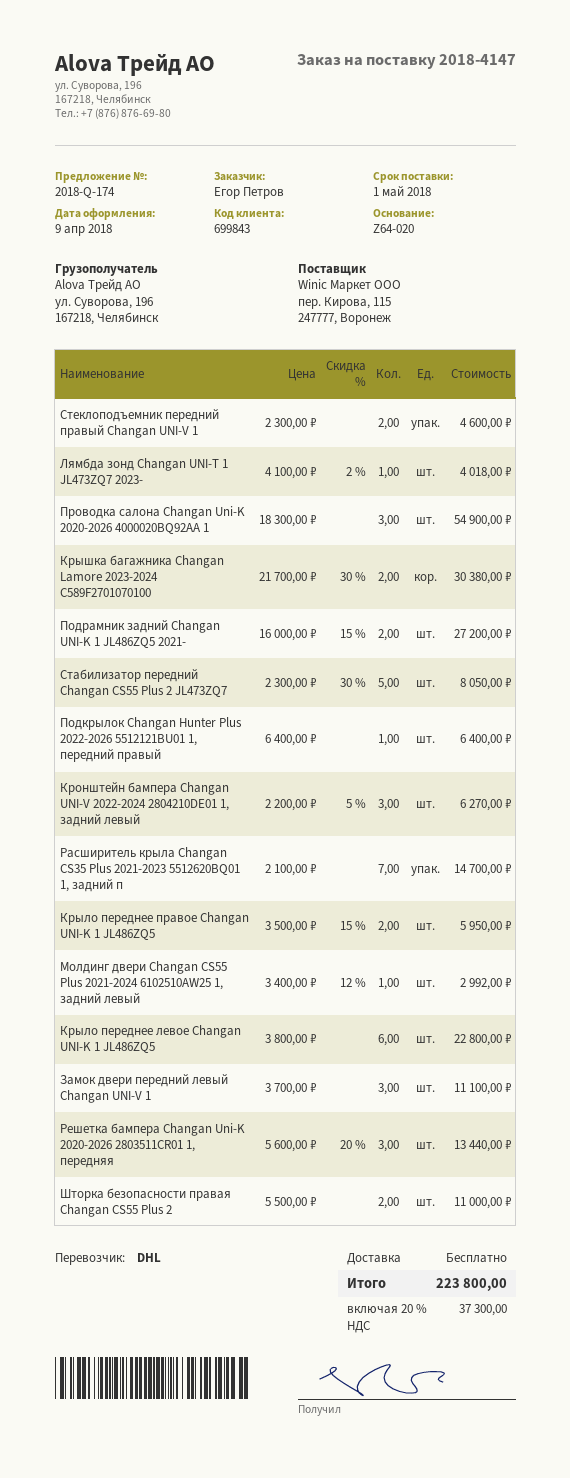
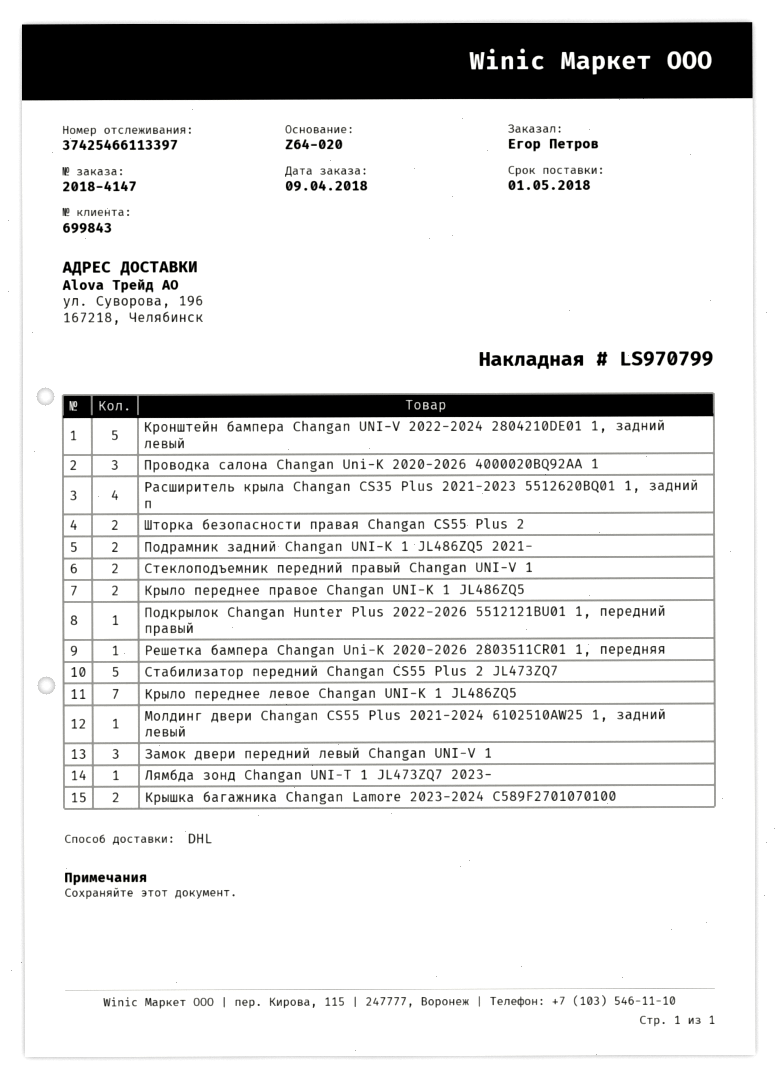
Кронштейн бампера Changan UNI-V 2022-2024 2804210DE01 1, задний левый: 3 -> 5
Расширитель крыла Changan CS35 Plus 2021-2023 5512620BQ01 1, задний п: 7 -> 4
Крыло переднее левое Changan UNI-K 1 JL486ZQ5: 6 -> 7
Решетка бампера Changan Uni-K 2020-2026 2803511CR01 1, передняя: 3 -> 1

